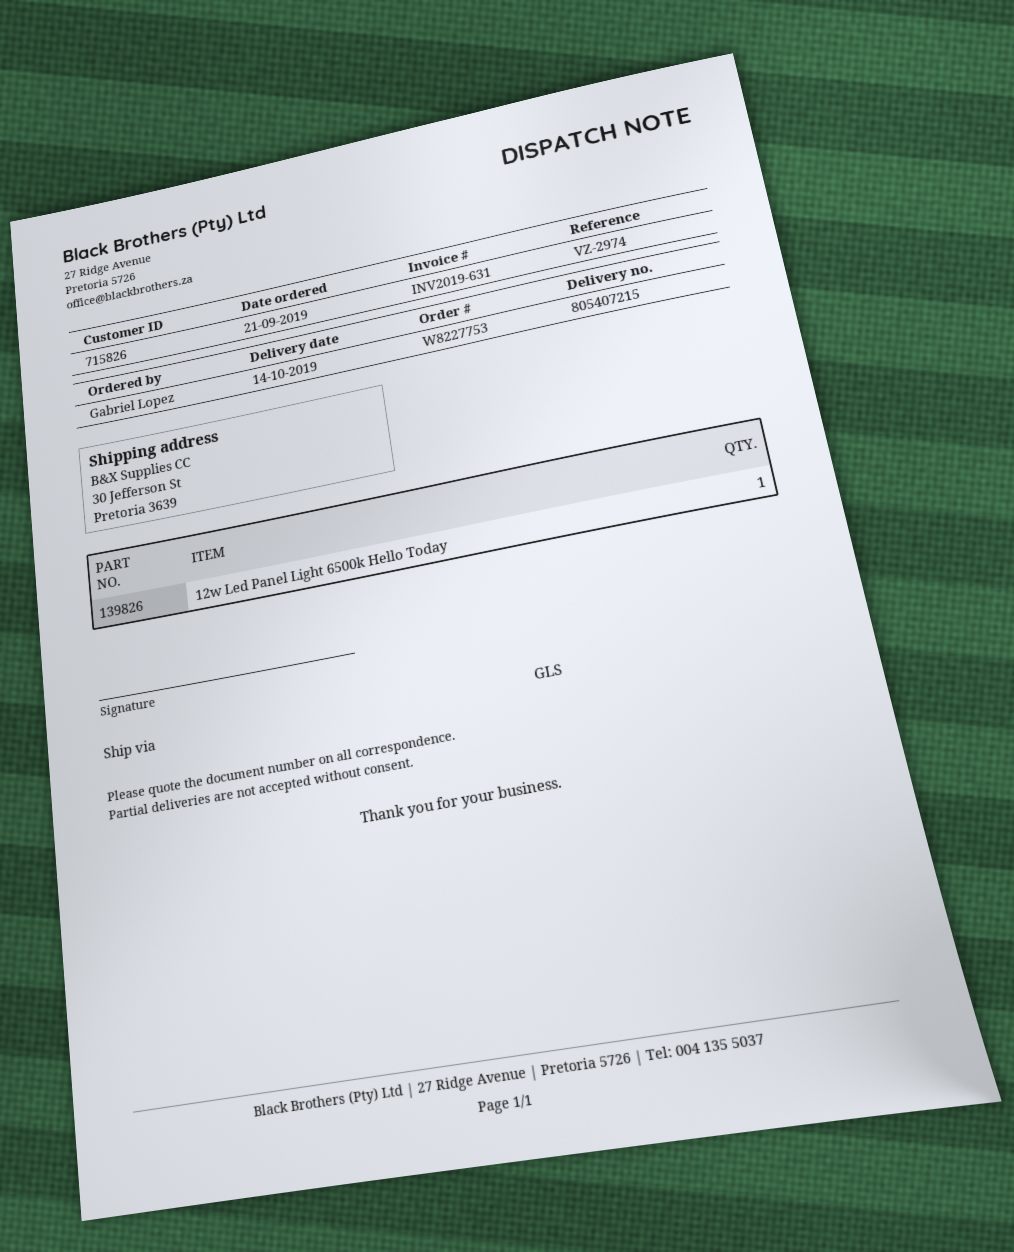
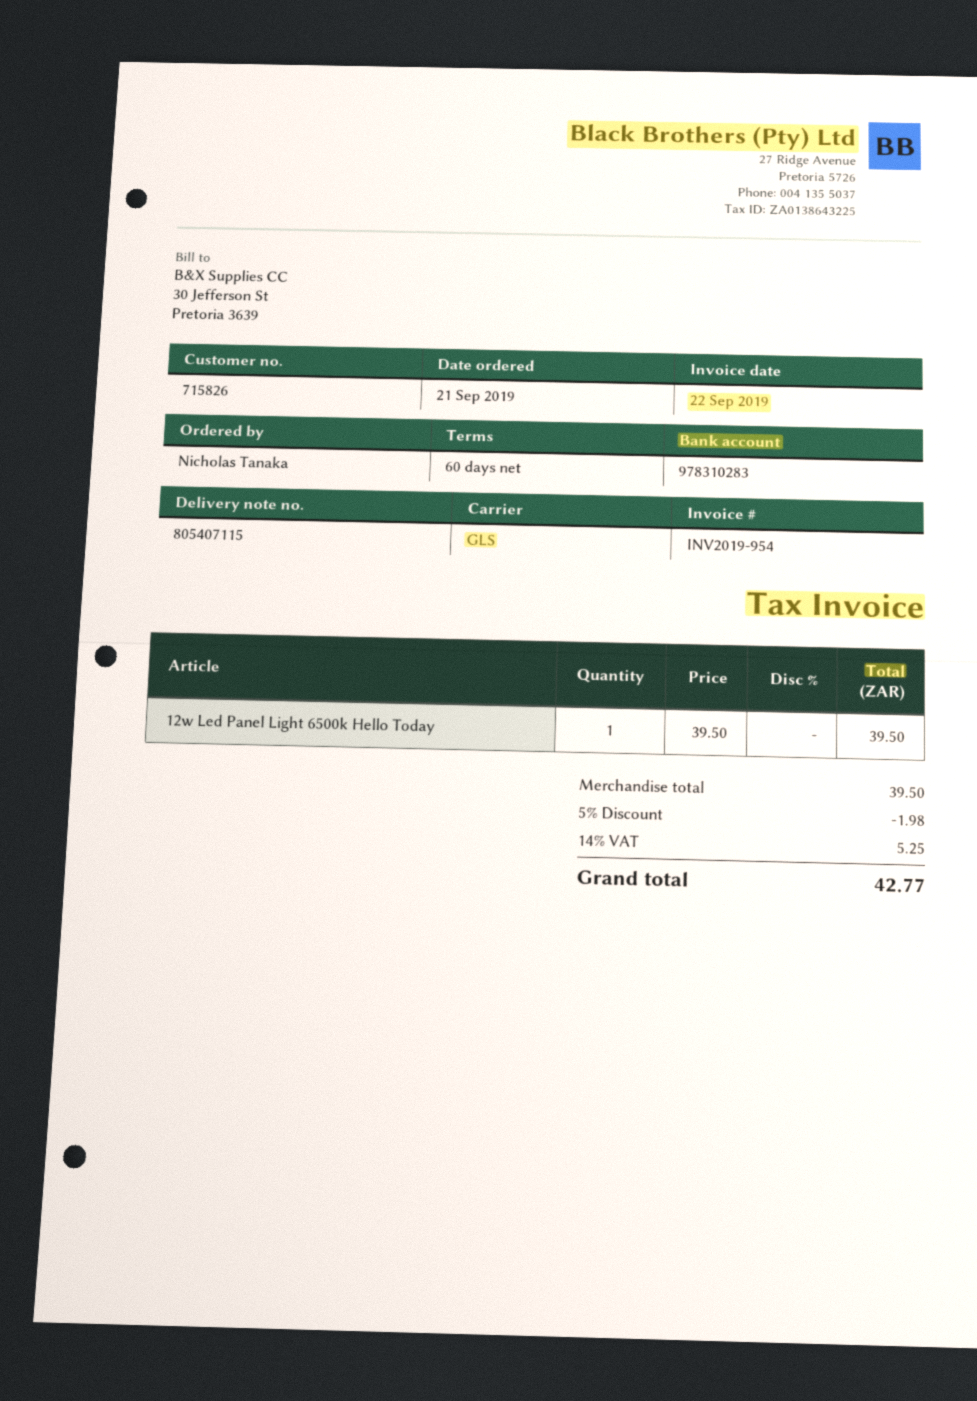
delivery note number: 805407215 -> 805407115
invoice number: INV2019-631 -> INV2019-954
ordered by: Gabriel Lopez -> Nicholas Tanaka

